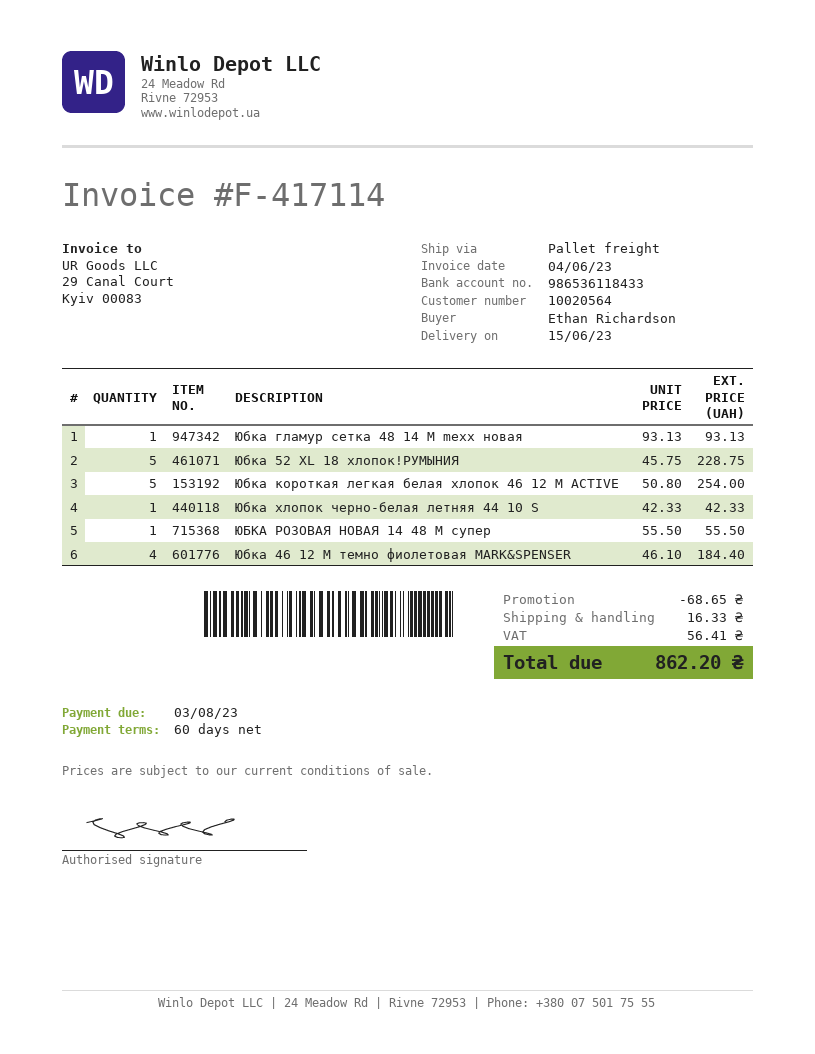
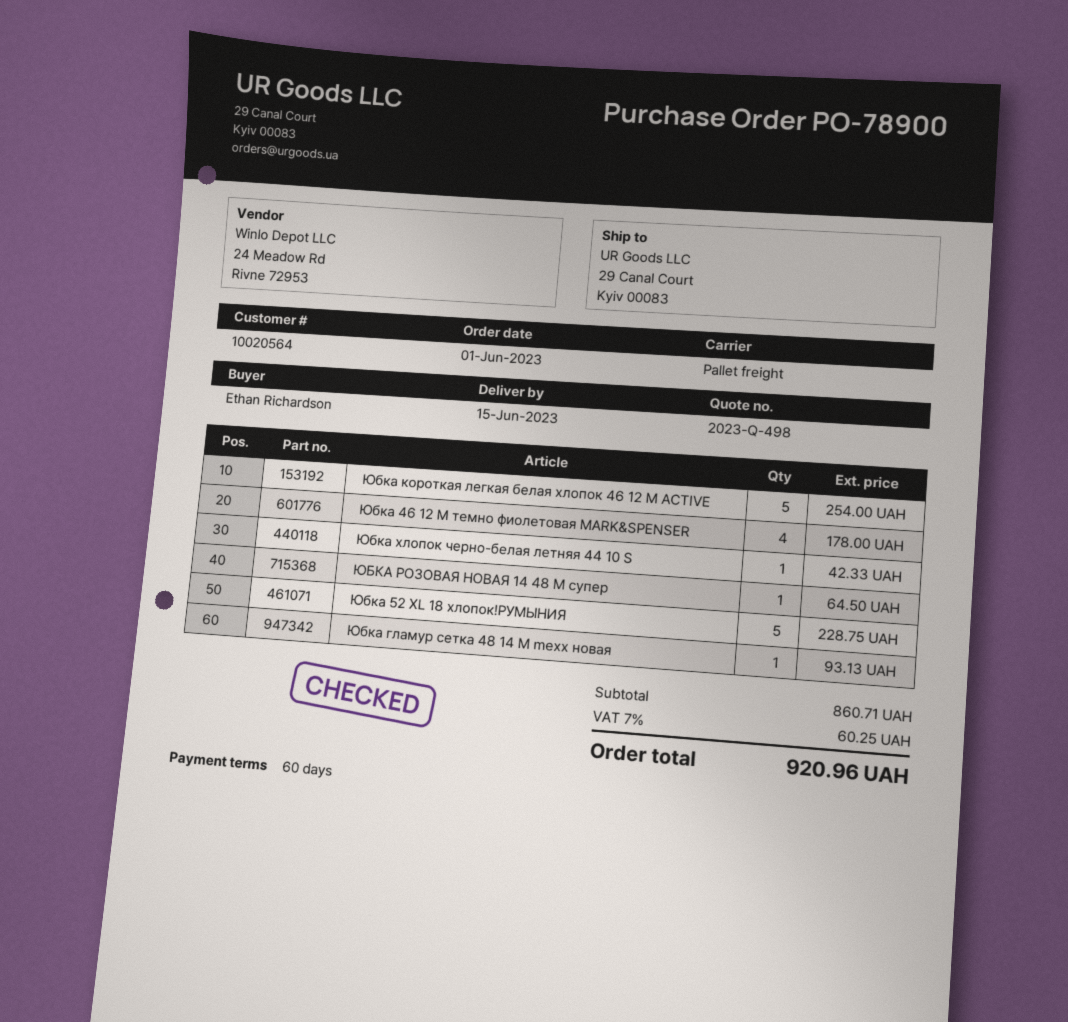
ЮБКА РОЗОВАЯ НОВАЯ 14 48 M супер: 1 for 55.50 -> 1 for 64.50
Юбка 46 12 М темно фиолетовая MARK&SPENSER: 4 for 184.40 -> 4 for 178.00
discount: 68.65 -> none
shipping: 16.33 -> none
tax: 56.41 -> 60.25
total: 862.20 -> 920.96

